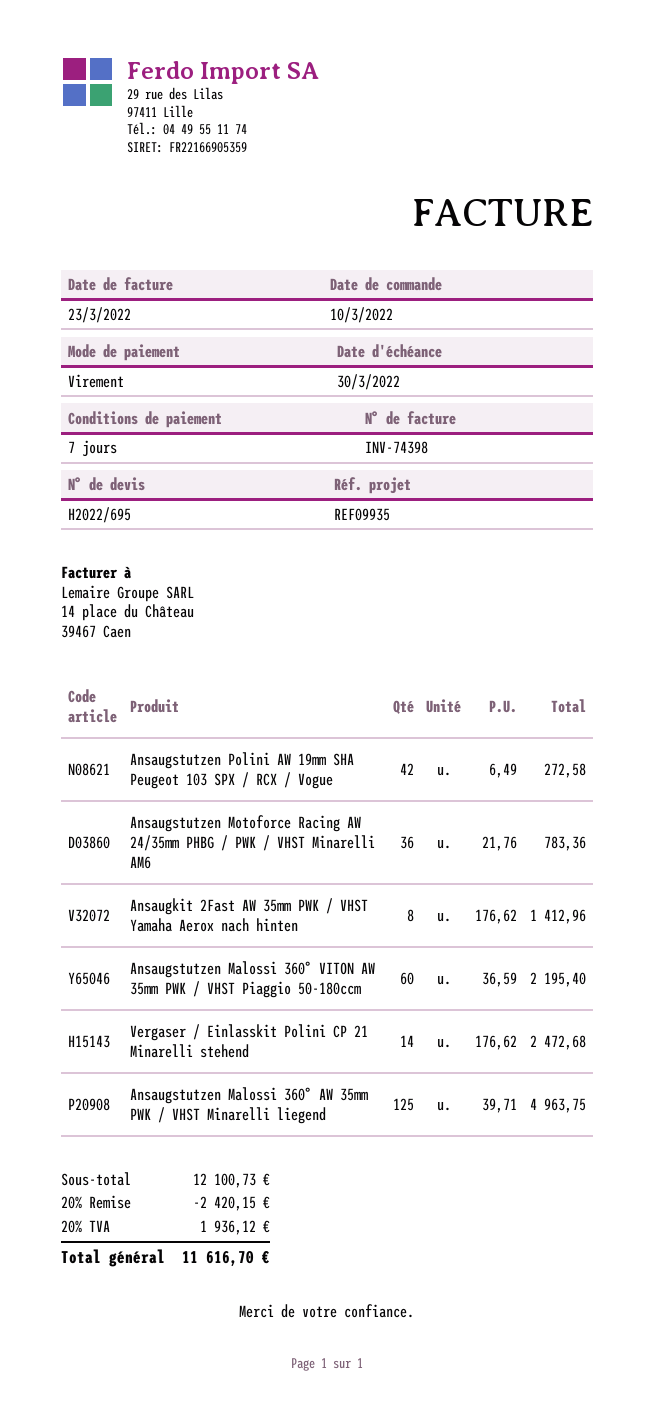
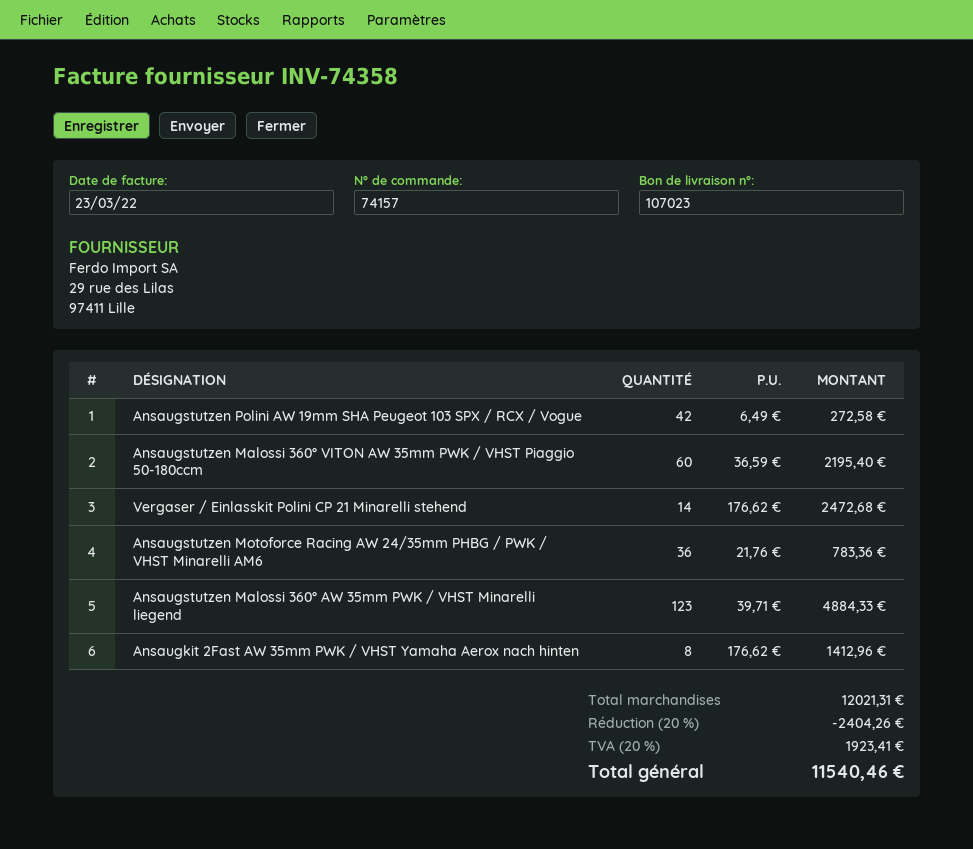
invoice number: INV-74398 -> INV-74358
Ansaugstutzen Malossi 360° AW 35mm PWK / VHST Minarelli liegend: 125 x 39.71 = 4963.75 -> 123 x 39.71 = 4884.33
subtotal: 12100.73 -> 12021.31
discount: 20% = 2420.15 -> 20% = 2404.26
tax: 20% = 1936.12 -> 20% = 1923.41
total: 11616.70 -> 11540.46

